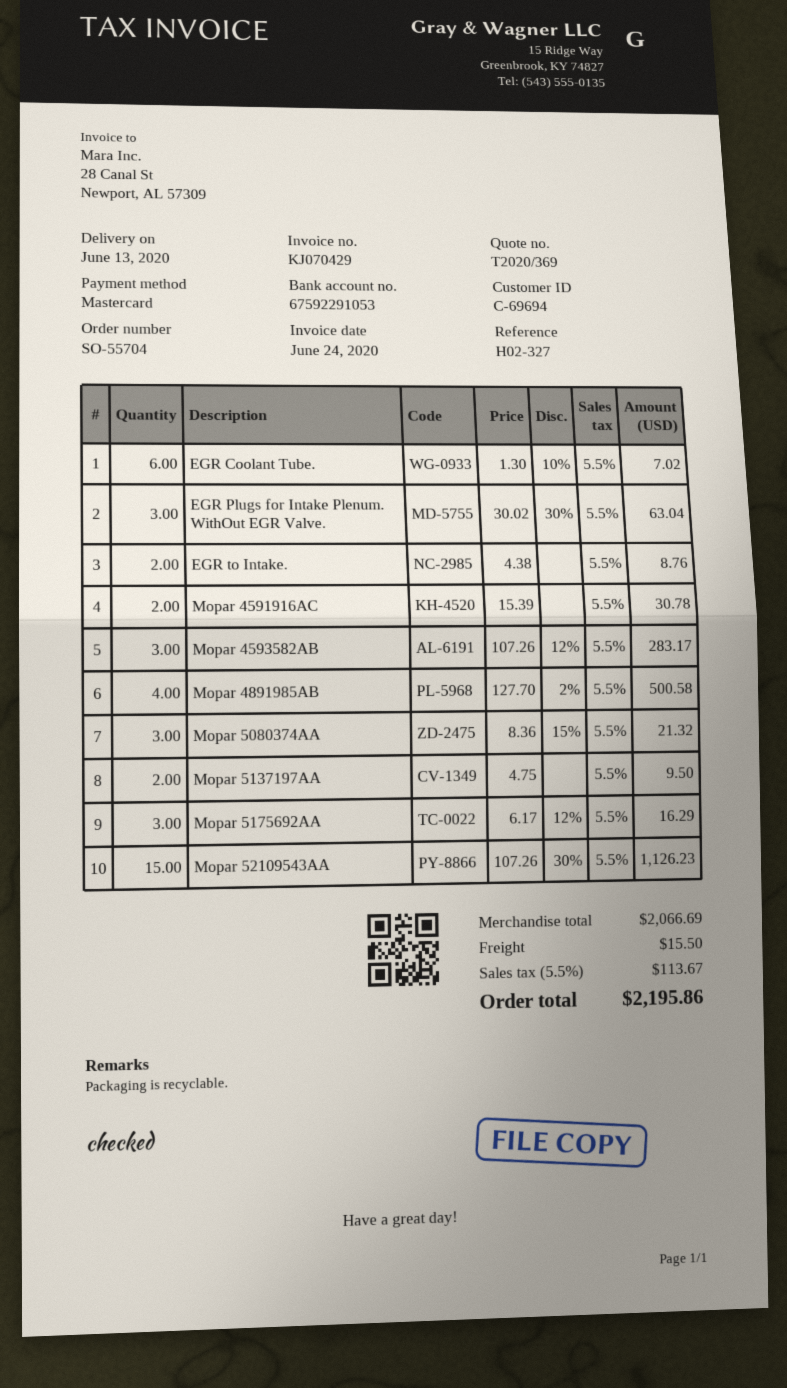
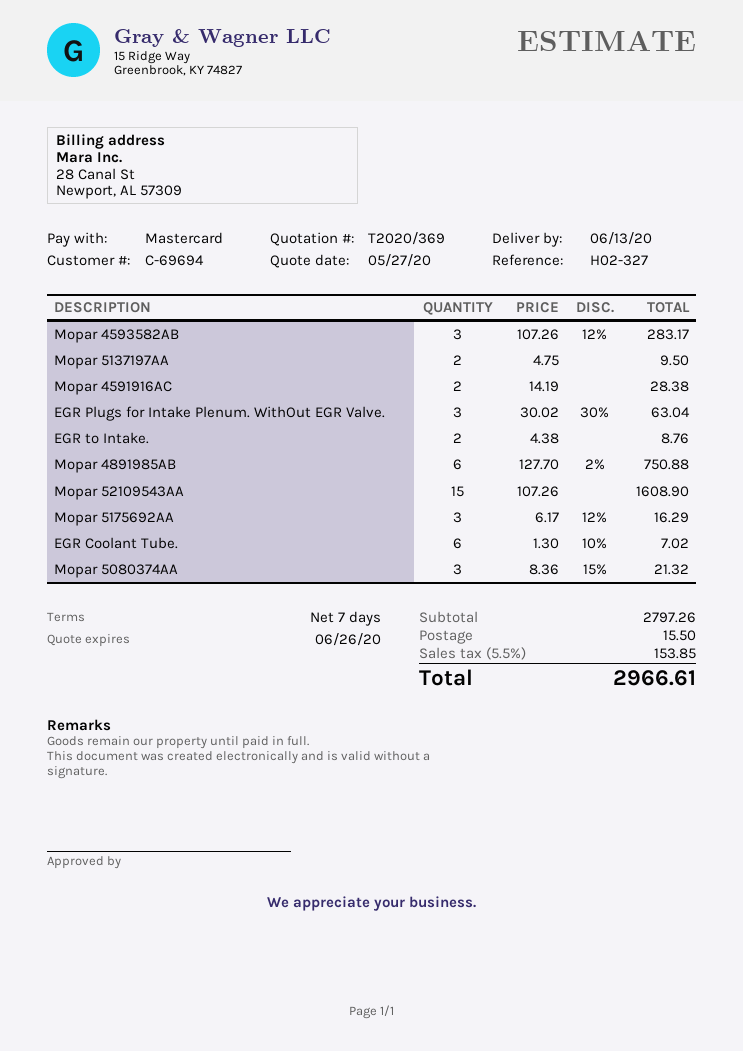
Mopar 4591916AC: 2 x 15.39 = 30.78 -> 2 x 14.19 = 28.38
Mopar 4891985AB: 4 x 127.70 - 2% = 500.58 -> 6 x 127.70 - 2% = 750.88
Mopar 52109543AA: 15 x 107.26 - 30% = 1126.23 -> 15 x 107.26 = 1608.90
subtotal: 2066.69 -> 2797.26
tax: 5.5% = 113.67 -> 5.5% = 153.85
total: 2195.86 -> 2966.61

